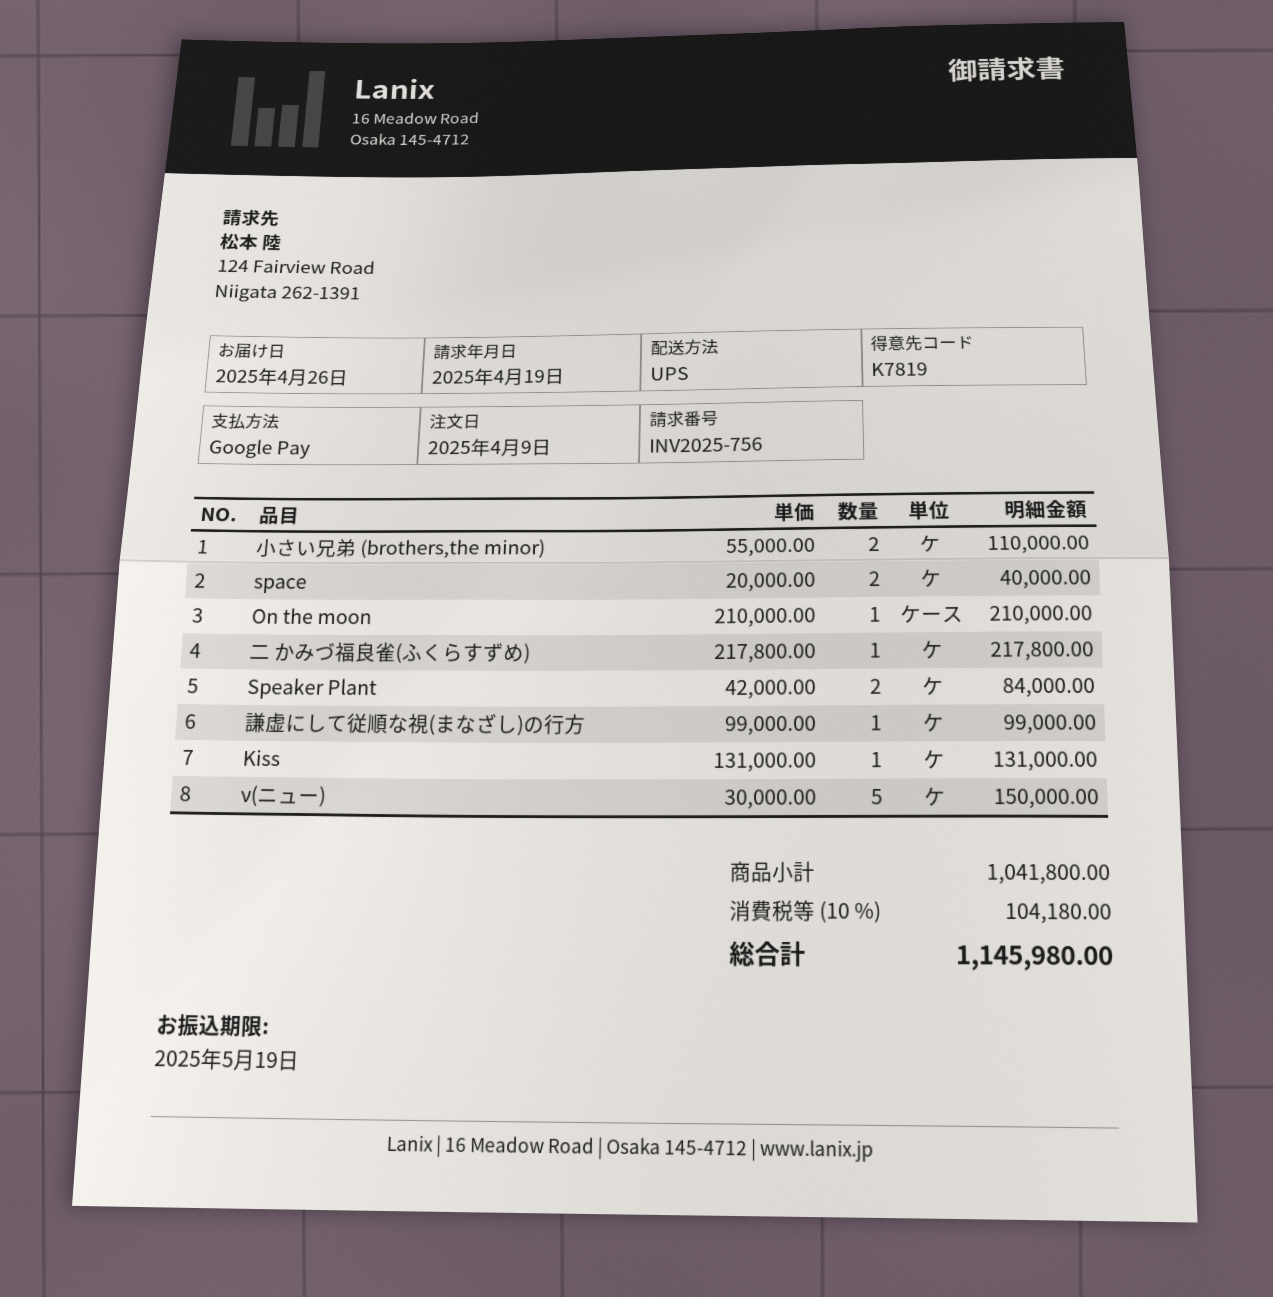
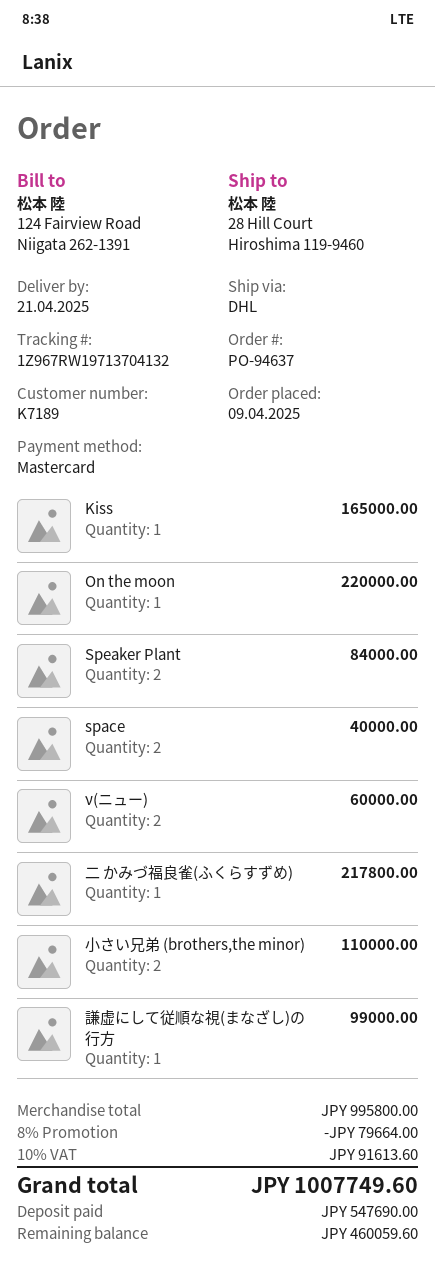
delivery date: 2025-04-26 -> 2025-04-21
customer number: K7819 -> K7189
payment method: Google Pay -> Mastercard
shipping method: UPS -> DHL
On the moon: 1 for 210000.00 -> 1 for 220000.00
Kiss: 1 for 131000.00 -> 1 for 165000.00
ν(ニュー): 5 for 150000.00 -> 2 for 60000.00
subtotal: 1041800.00 -> 995800.00
discount: none -> 8% = 79664.00
tax: 10% = 104180.00 -> 10% = 91613.60
total: 1145980.00 -> 1007749.60

